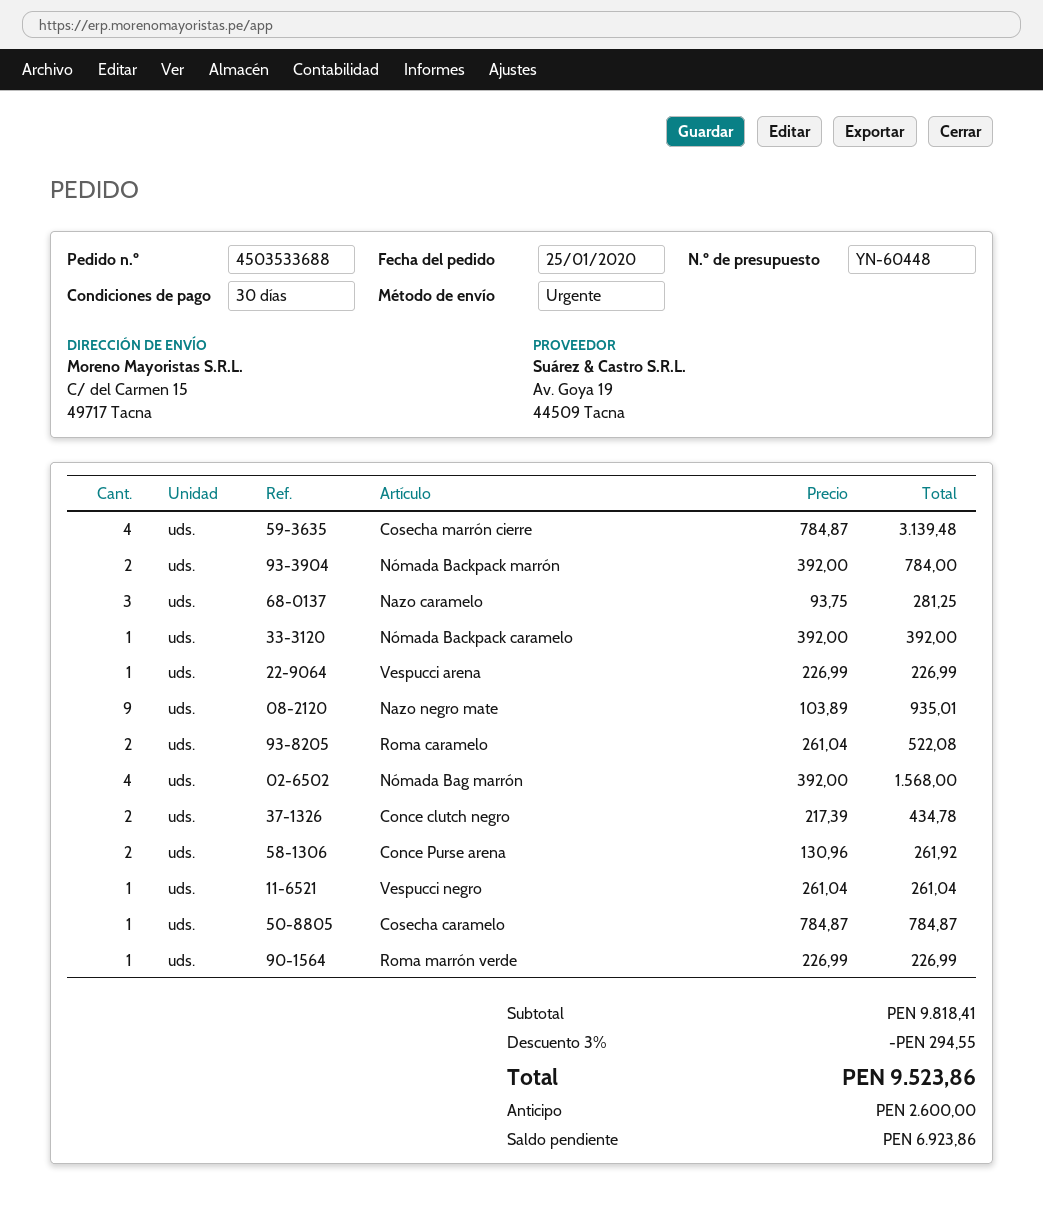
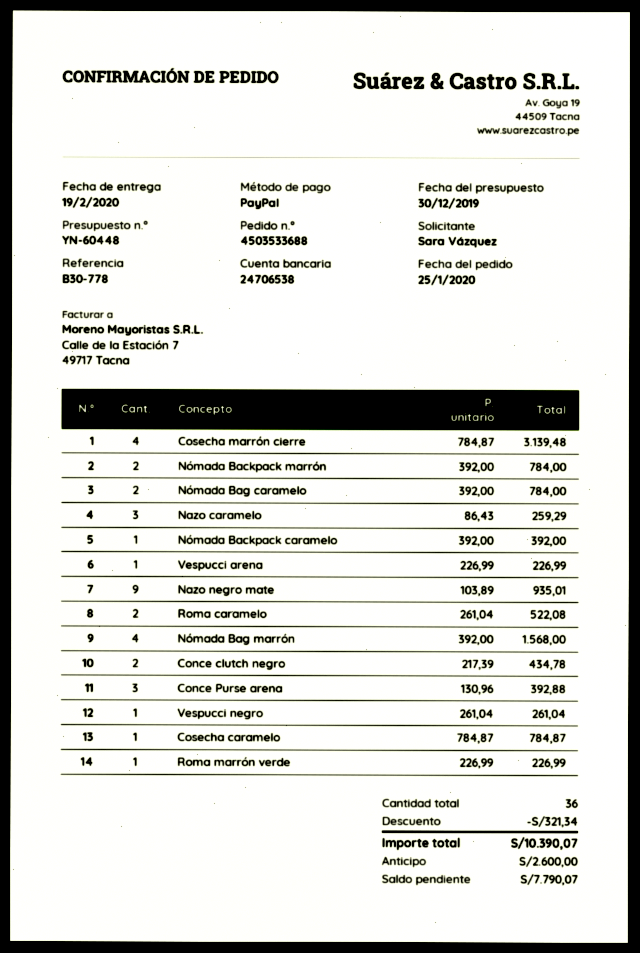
Nazo caramelo: 3 x 93.75 = 281.25 -> 3 x 86.43 = 259.29
Conce Purse arena: 2 x 130.96 = 261.92 -> 3 x 130.96 = 392.88
Nómada Bag caramelo: none -> 2 x 392.00 = 784.00
discount: 294.55 -> 321.34
total: 9523.86 -> 10390.07
balance: 6923.86 -> 7790.07

